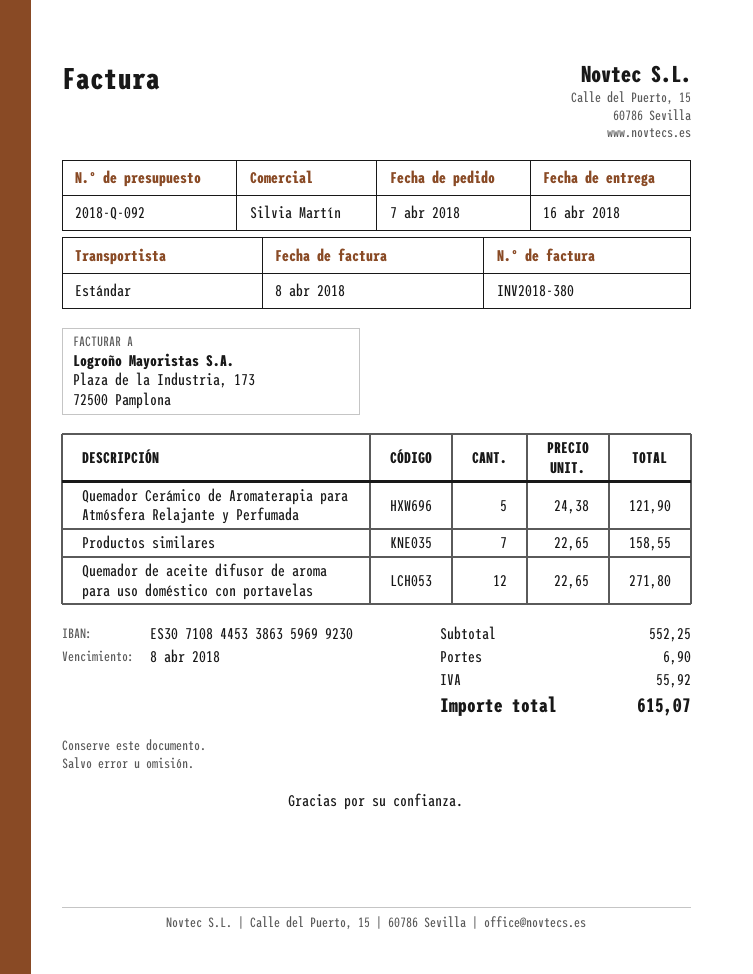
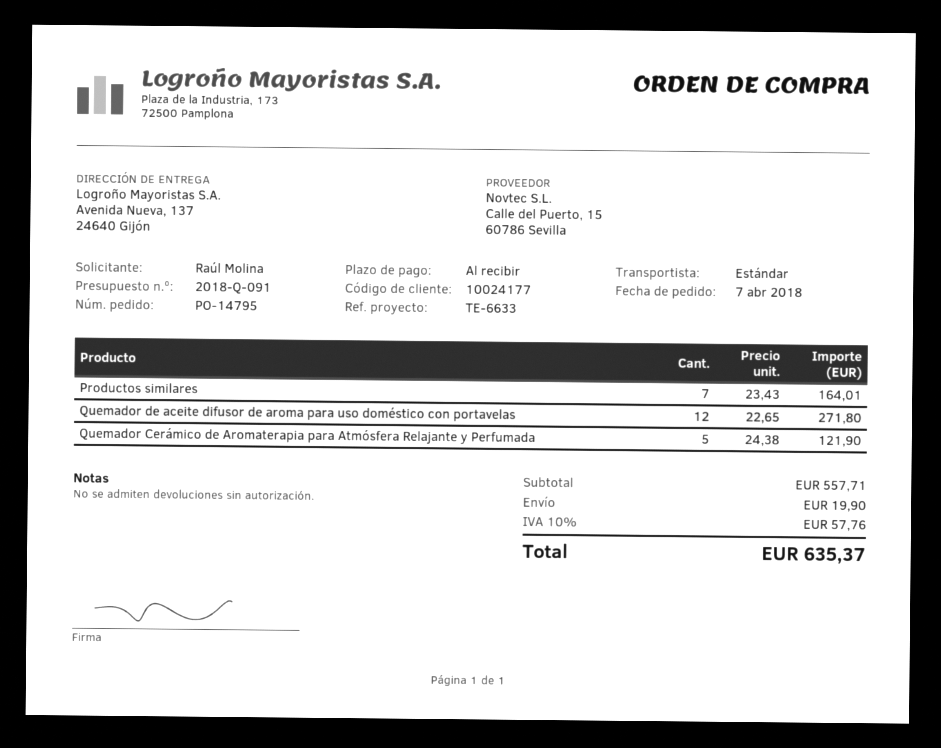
quote number: 2018-Q-092 -> 2018-Q-091
Productos similares: 7 x 22.65 = 158.55 -> 7 x 23.43 = 164.01
subtotal: 552.25 -> 557.71
shipping: 6.90 -> 19.90
tax: 55.92 -> 57.76
total: 615.07 -> 635.37

